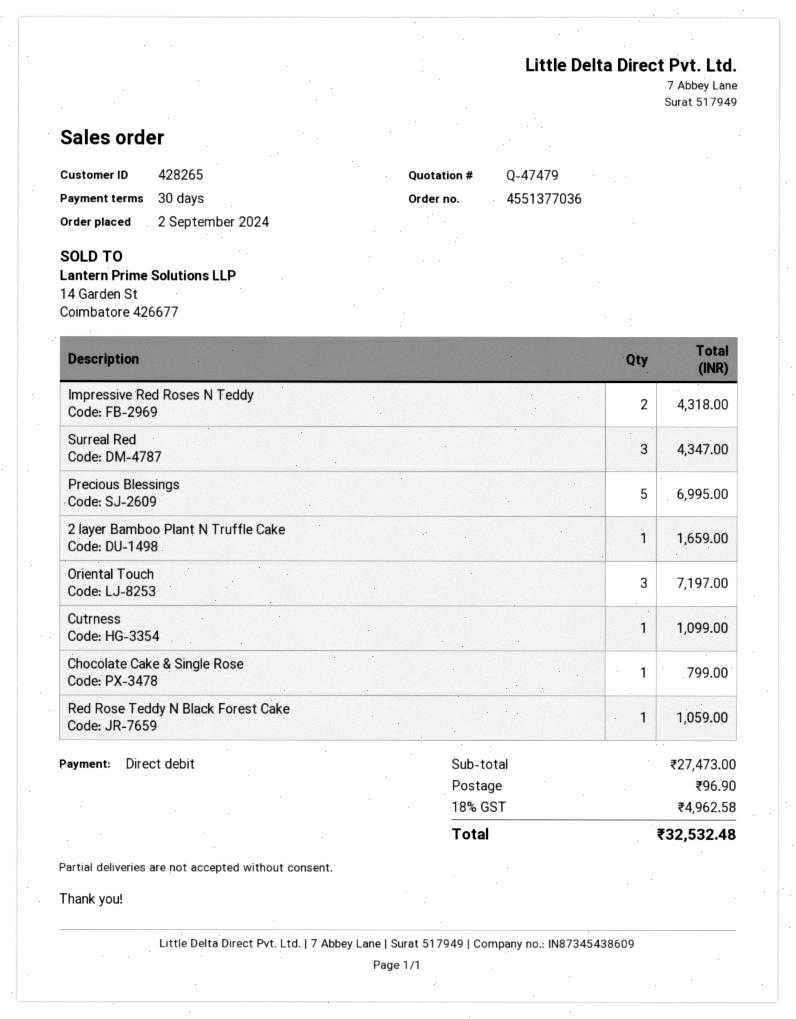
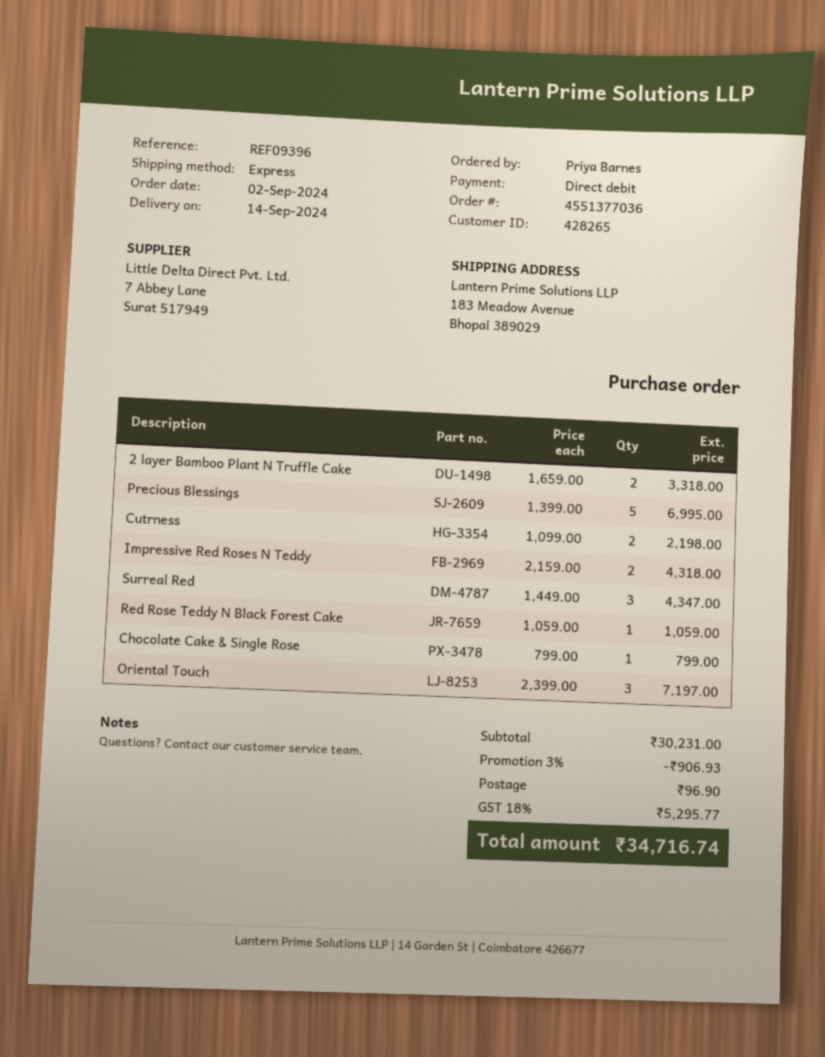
2 layer Bamboo Plant N Truffle Cake: 1 for 1659.00 -> 2 for 3318.00
Cutrness: 1 for 1099.00 -> 2 for 2198.00
subtotal: 27473.00 -> 30231.00
discount: none -> 3% = 906.93
tax: 18% = 4962.58 -> 18% = 5295.77
total: 32532.48 -> 34716.74

